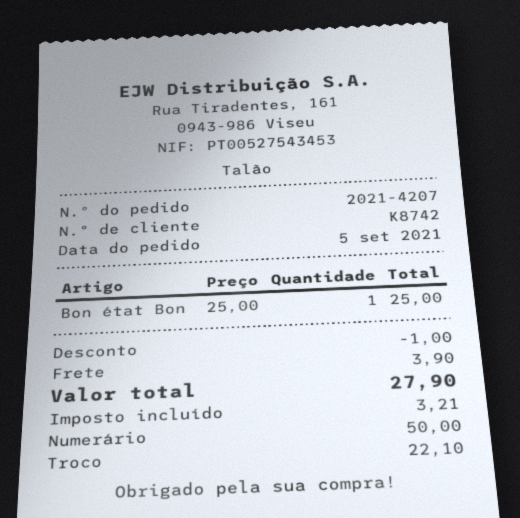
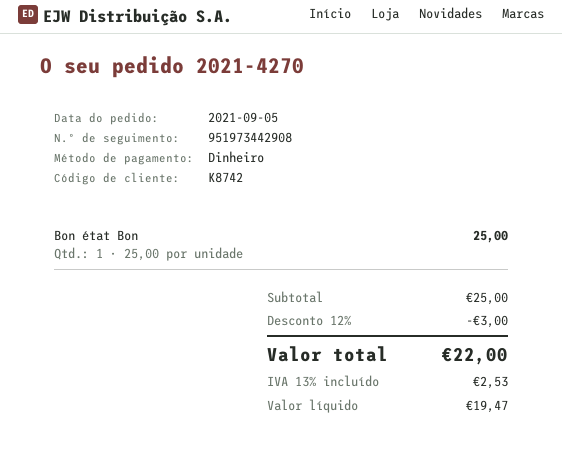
order number: 2021-4207 -> 2021-4270
discount: 1.00 -> 3.00
shipping: 3.90 -> none
tax: 3.21 -> 2.53
total: 27.90 -> 22.00

